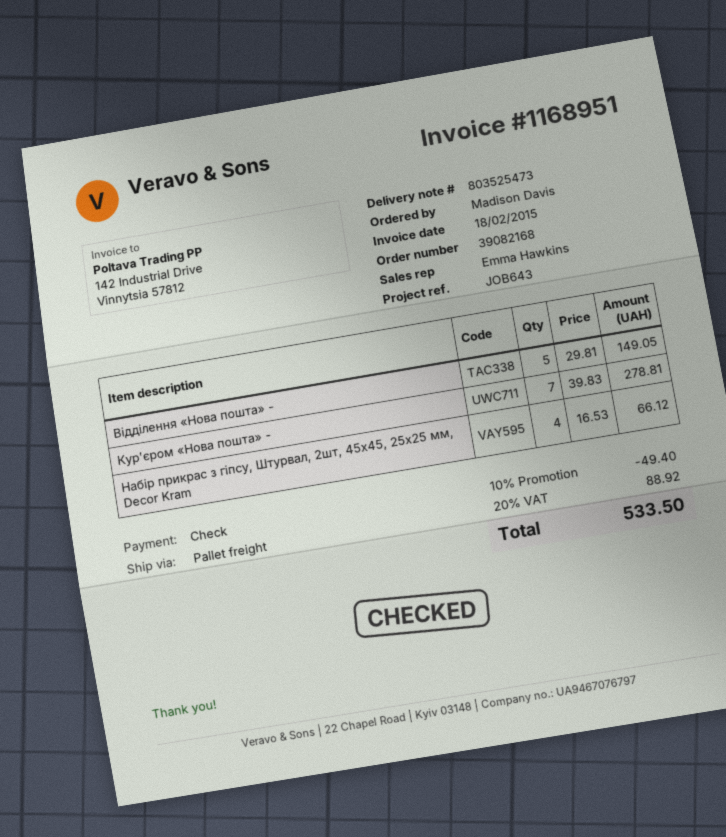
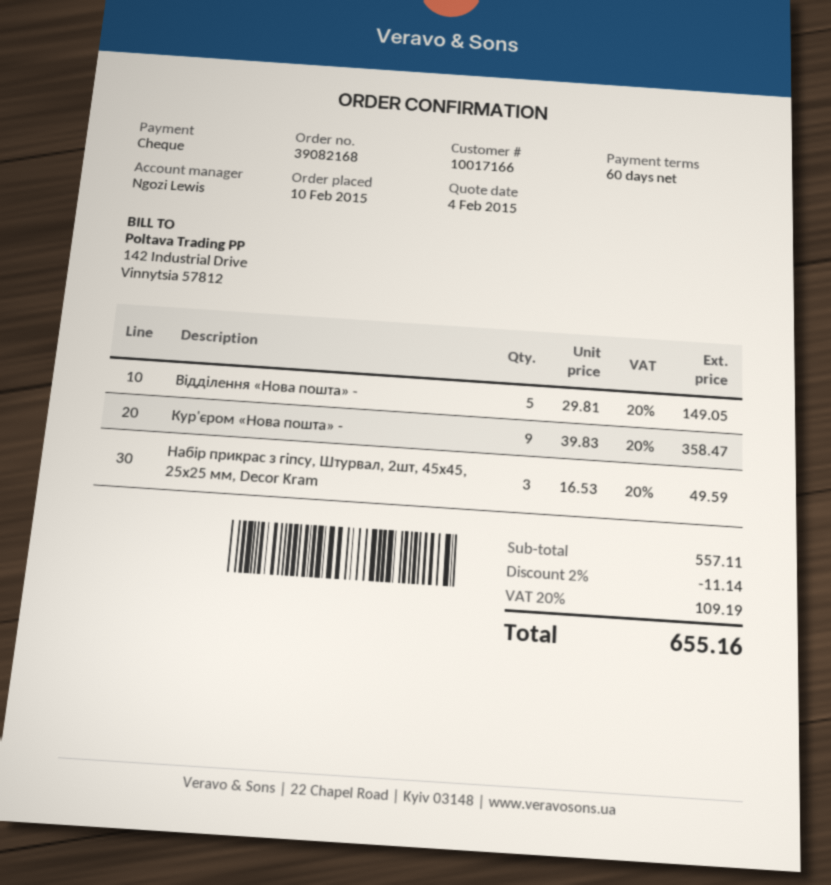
sales rep: Emma Hawkins -> Ngozi Lewis
Кур'єром «Нова пошта» -: 7 x 39.83 = 278.81 -> 9 x 39.83 = 358.47
Набір прикрас з гіпсу, Штурвал, 2шт, 45х45, 25х25 мм, Decor Kram: 4 x 16.53 = 66.12 -> 3 x 16.53 = 49.59
discount: 10% = 49.40 -> 2% = 11.14
tax: 20% = 88.92 -> 20% = 109.19
total: 533.50 -> 655.16

